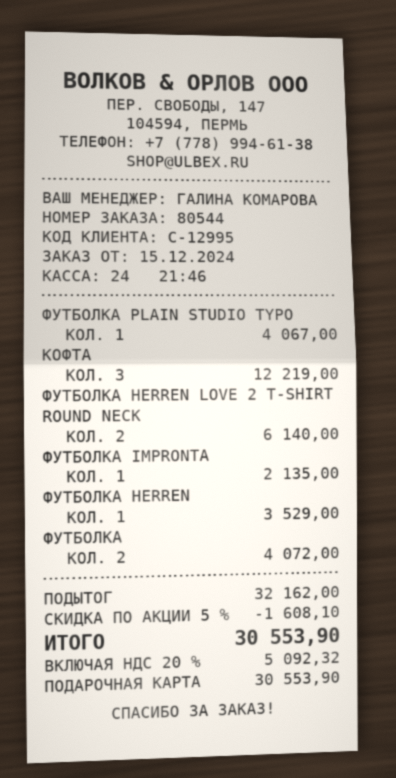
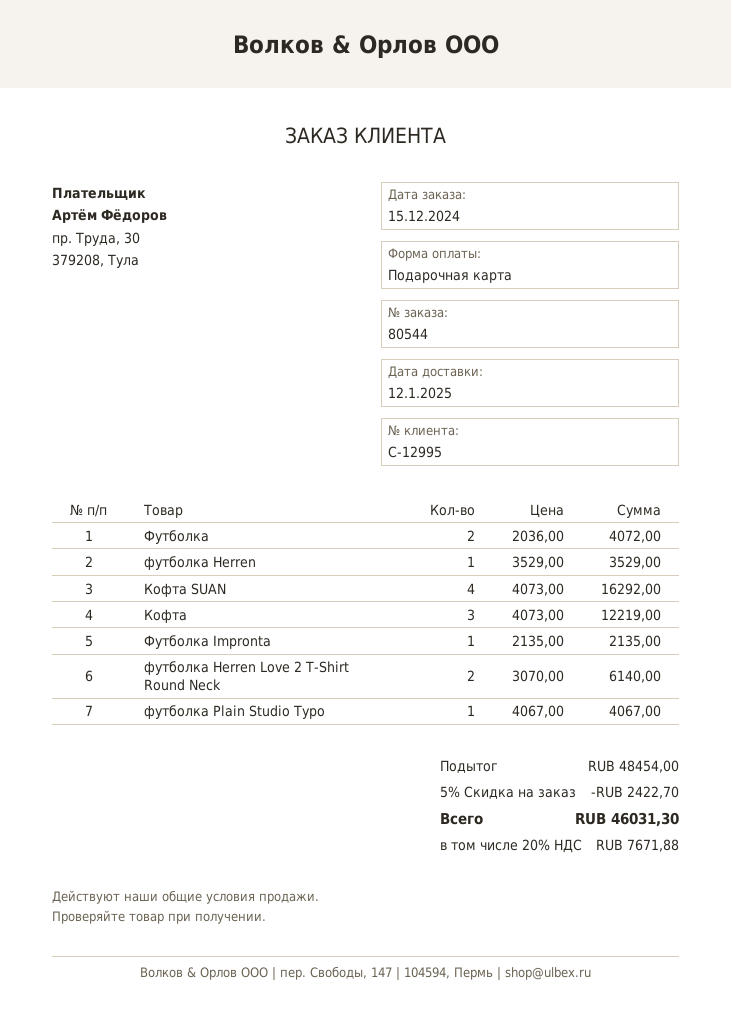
Кофта SUAN: none -> 4 for 16292.00
subtotal: 32162.00 -> 48454.00
discount: 5% = 1608.10 -> 5% = 2422.70
tax: 20% = 5092.32 -> 20% = 7671.88
total: 30553.90 -> 46031.30

